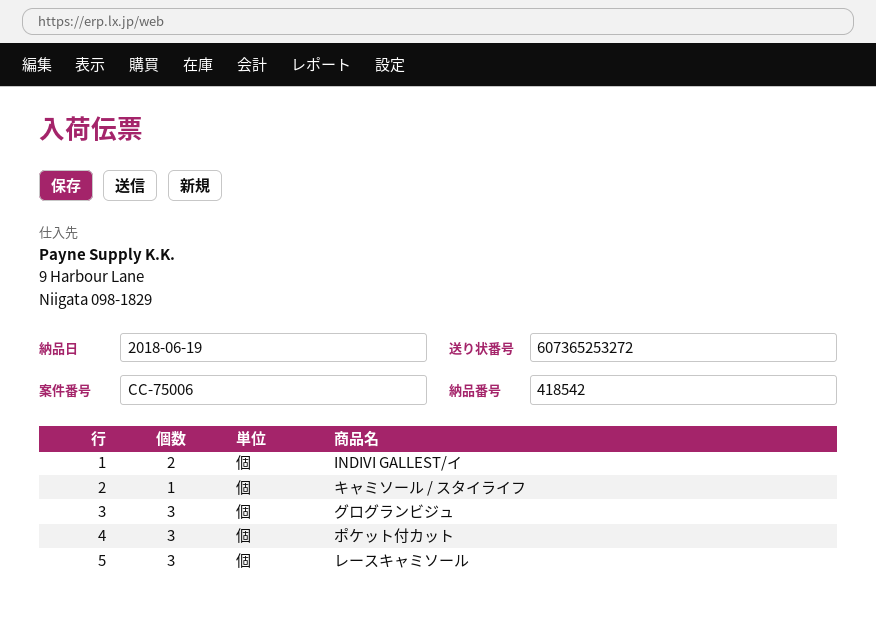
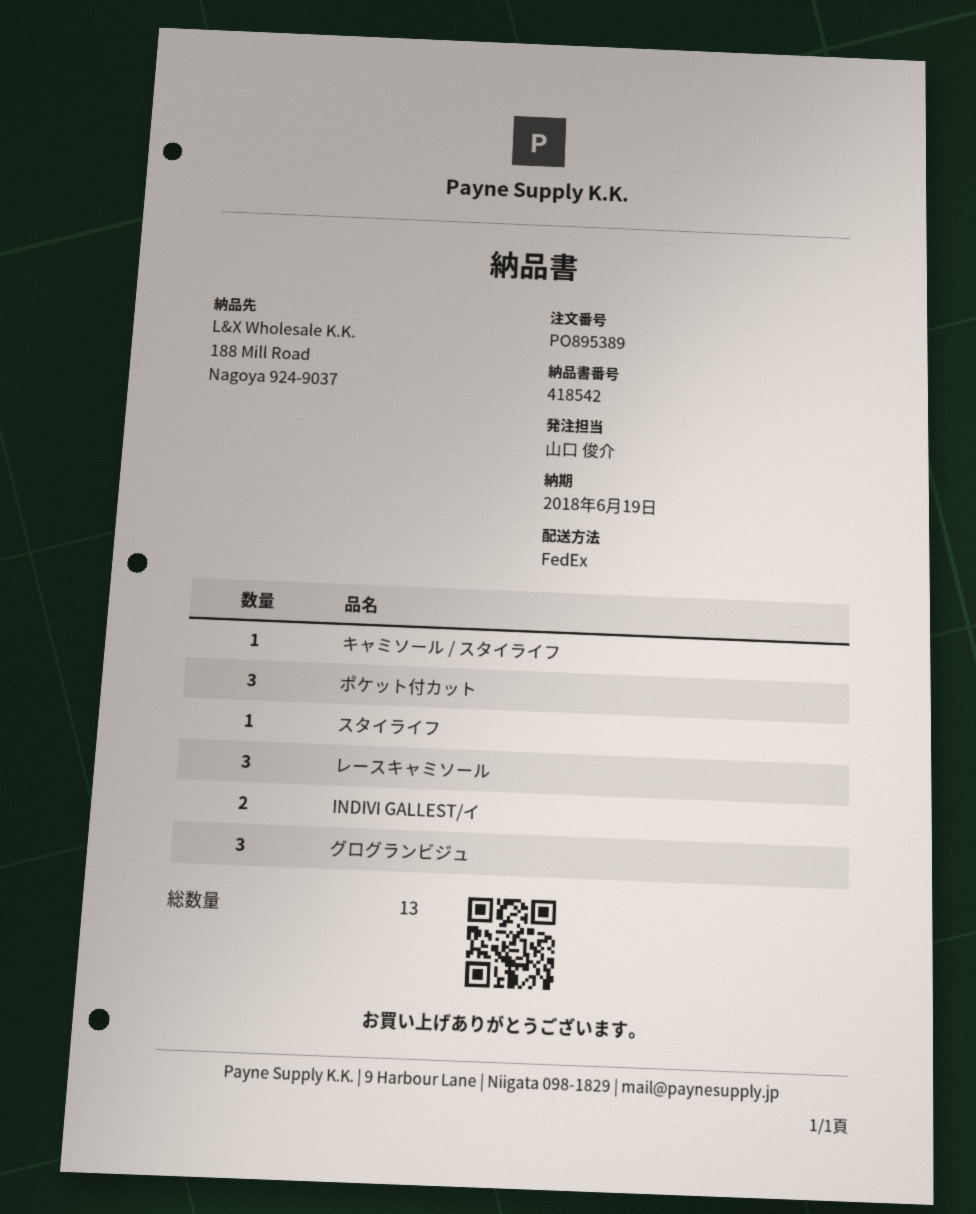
スタイライフ: none -> 1

